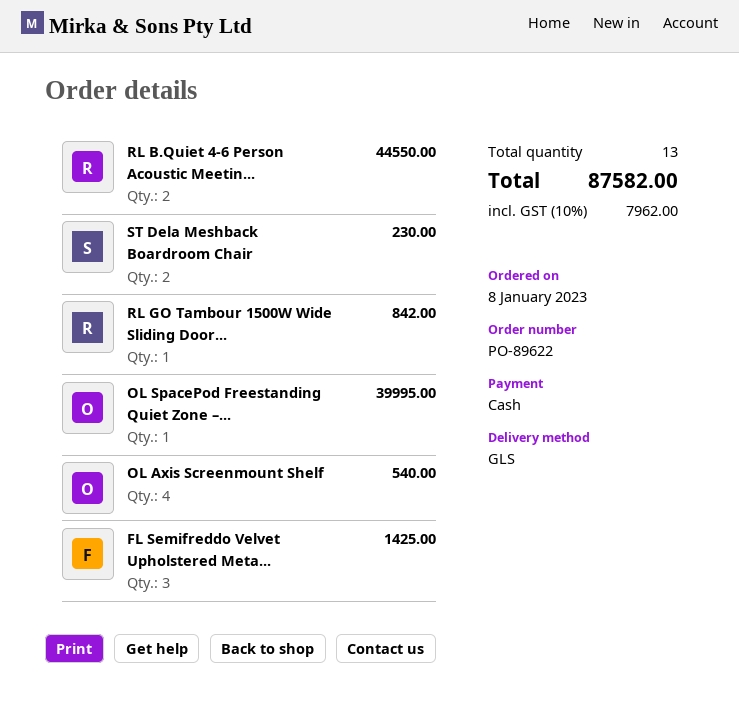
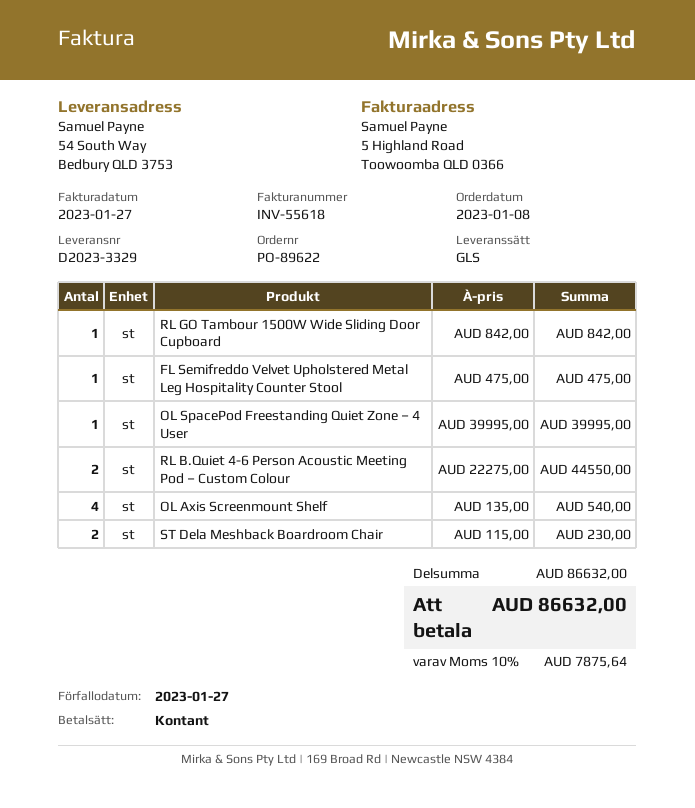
FL Semifreddo Velvet Upholstered Meta...: 3 for 1425.00 -> 1 for 475.00
tax: 10% = 7962.00 -> 10% = 7875.64
total: 87582.00 -> 86632.00

